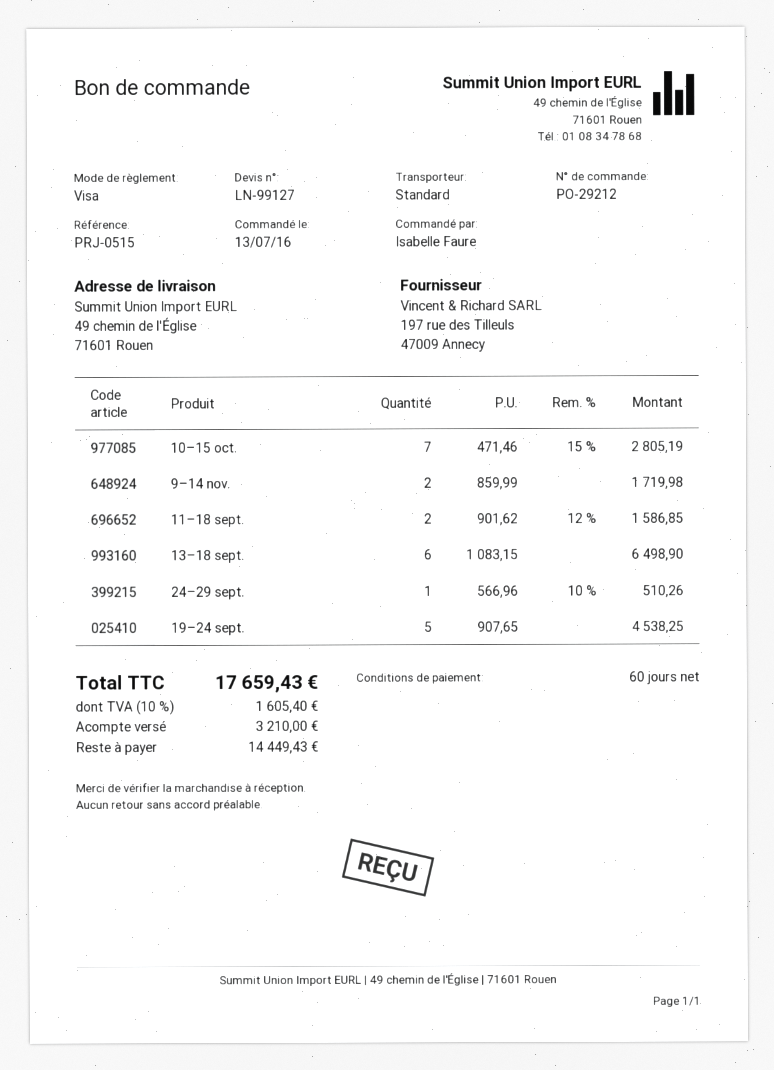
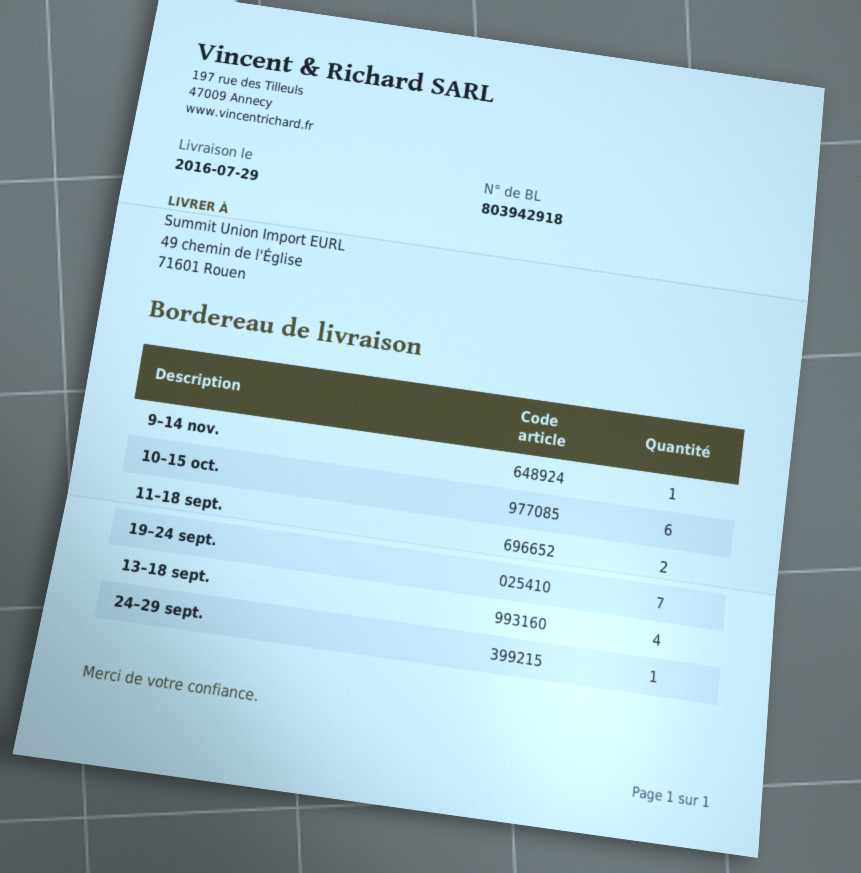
10–15 oct.: 7 -> 6
9–14 nov.: 2 -> 1
13–18 sept.: 6 -> 4
19–24 sept.: 5 -> 7

